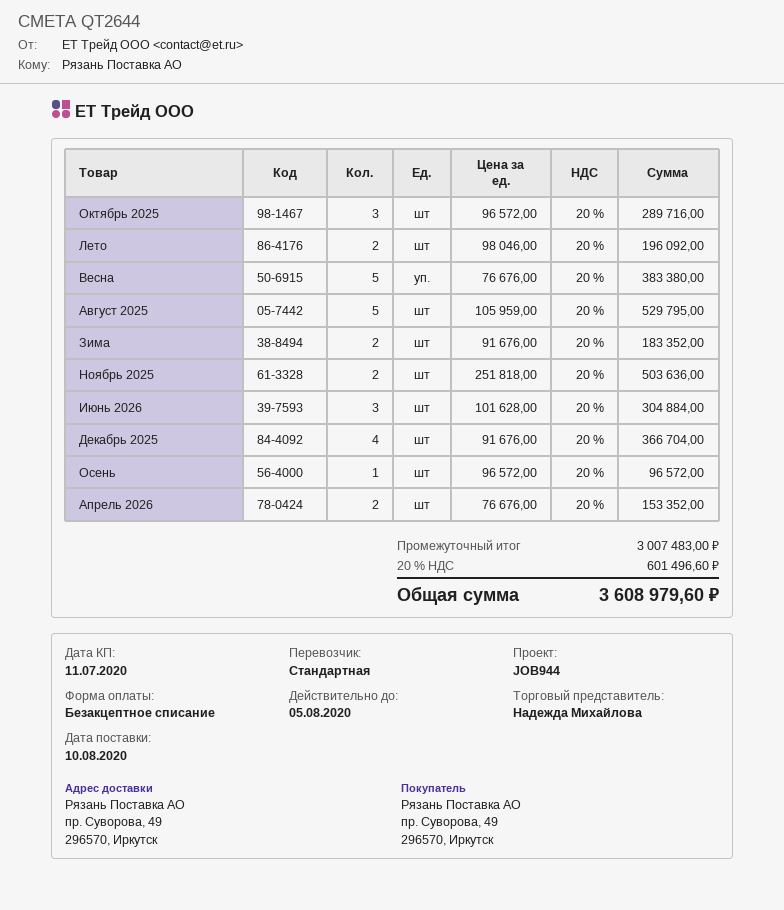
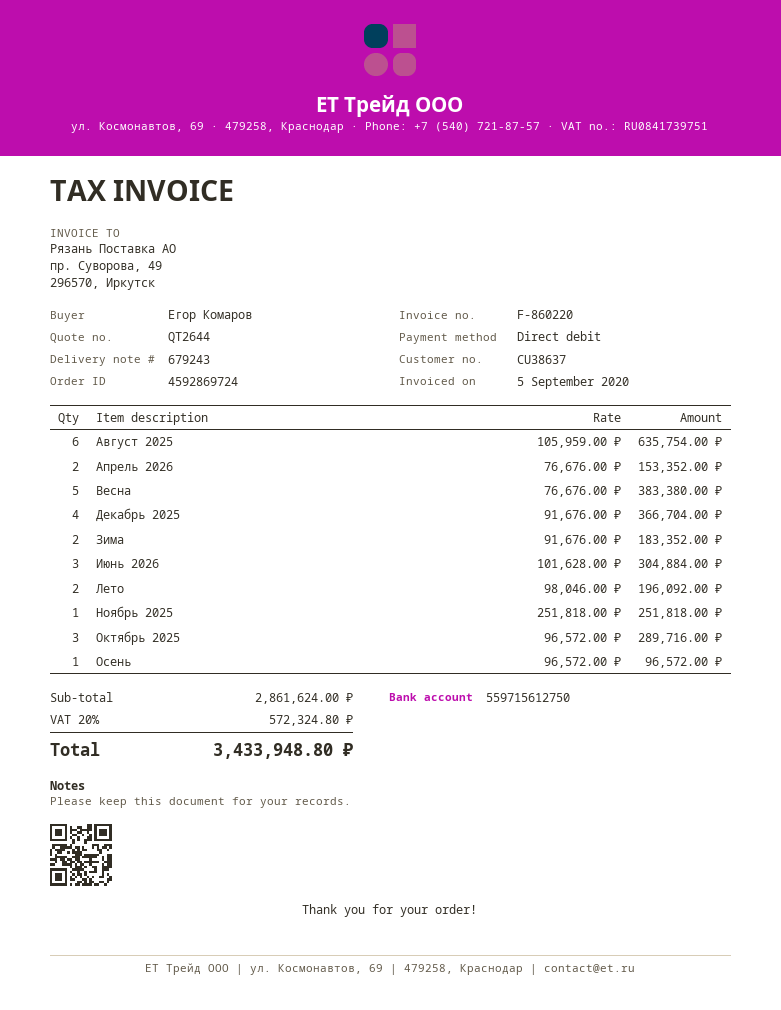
Август 2025: 5 x 105959.00 = 529795.00 -> 6 x 105959.00 = 635754.00
Ноябрь 2025: 2 x 251818.00 = 503636.00 -> 1 x 251818.00 = 251818.00
subtotal: 3007483.00 -> 2861624.00
tax: 20% = 601496.60 -> 20% = 572324.80
total: 3608979.60 -> 3433948.80

